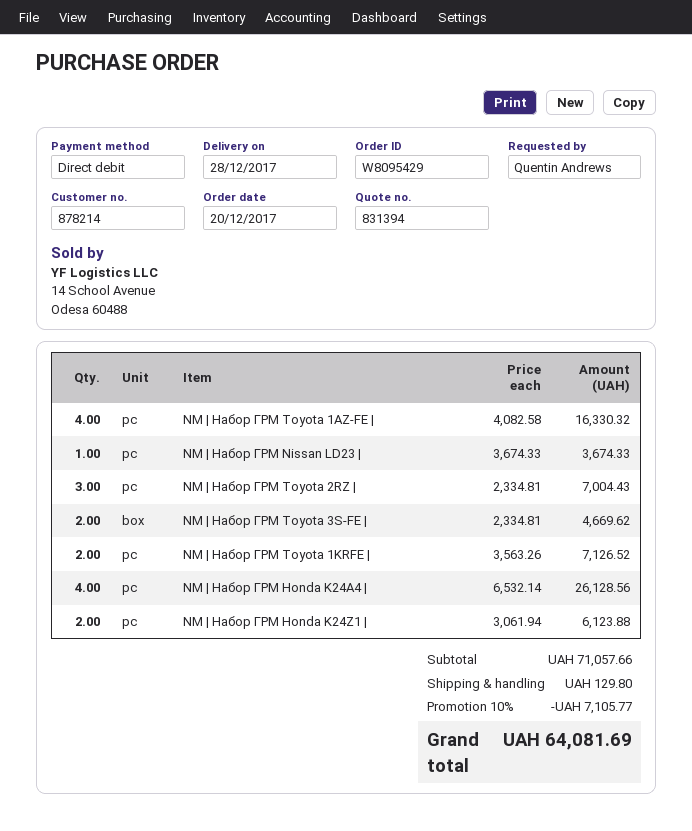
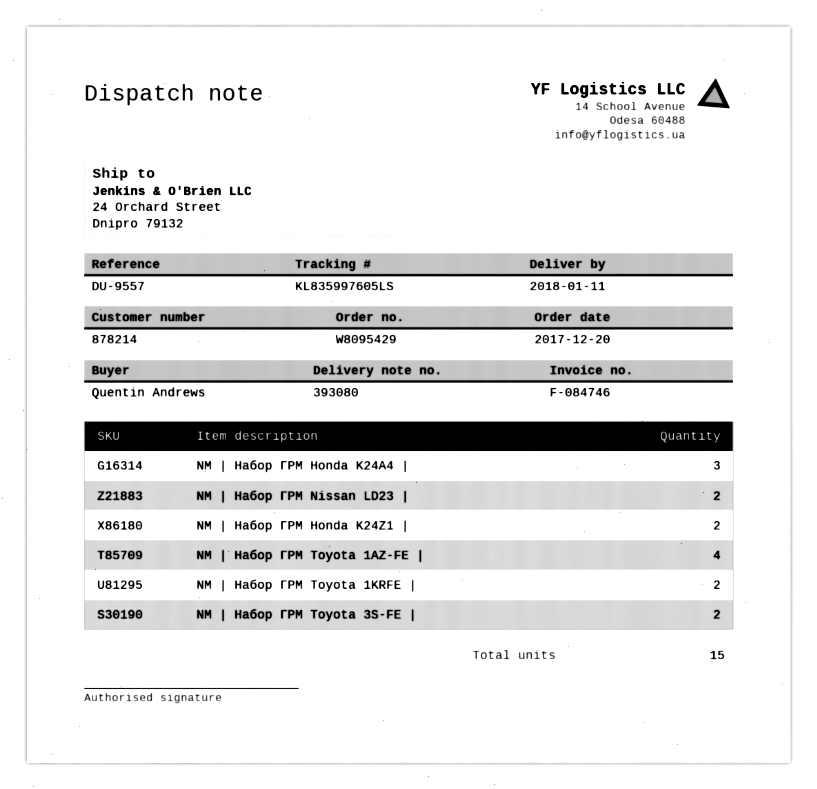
delivery date: 2017-12-28 -> 2018-01-11
NM | Набор ГРМ Nissan LD23 |: 1 -> 2
NM | Набор ГРМ Toyota 2RZ |: 3 -> none
NM | Набор ГРМ Honda K24A4 |: 4 -> 3

